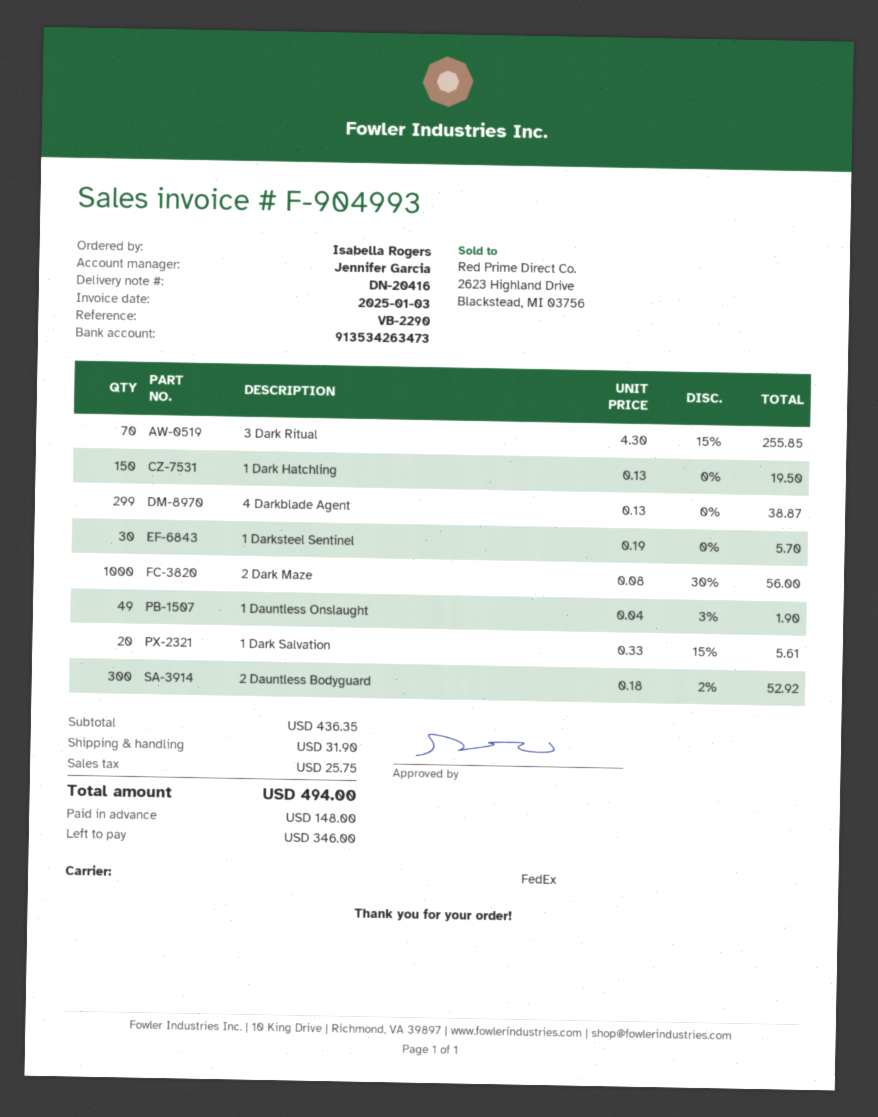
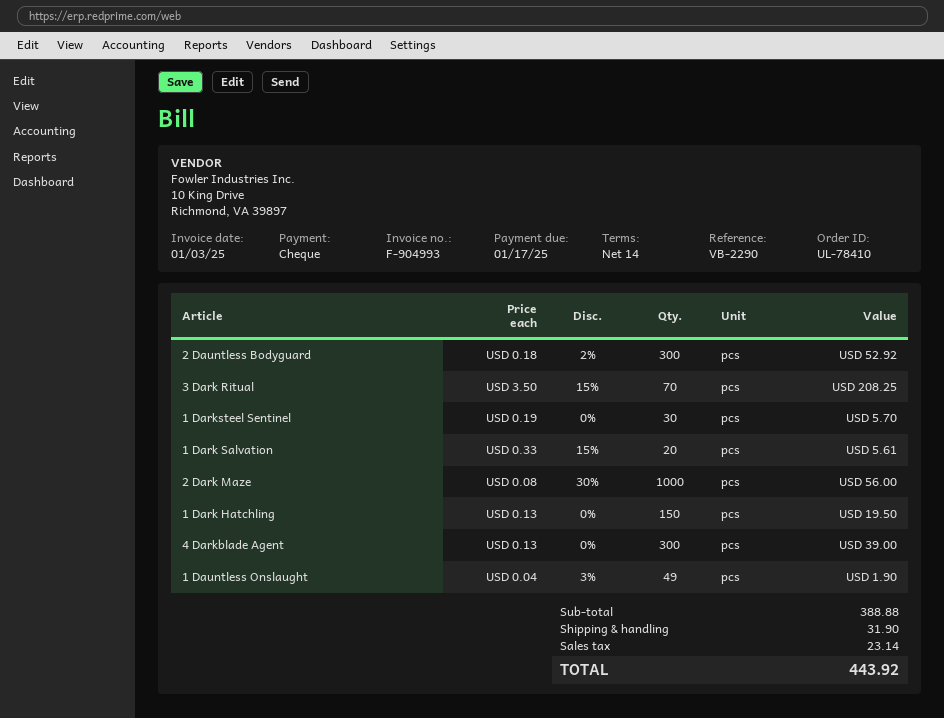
3 Dark Ritual: 70 x 4.30 - 15% = 255.85 -> 70 x 3.50 - 15% = 208.25
4 Darkblade Agent: 299 x 0.13 = 38.87 -> 300 x 0.13 = 39.00
subtotal: 436.35 -> 388.88
tax: 25.75 -> 23.14
total: 494.00 -> 443.92

